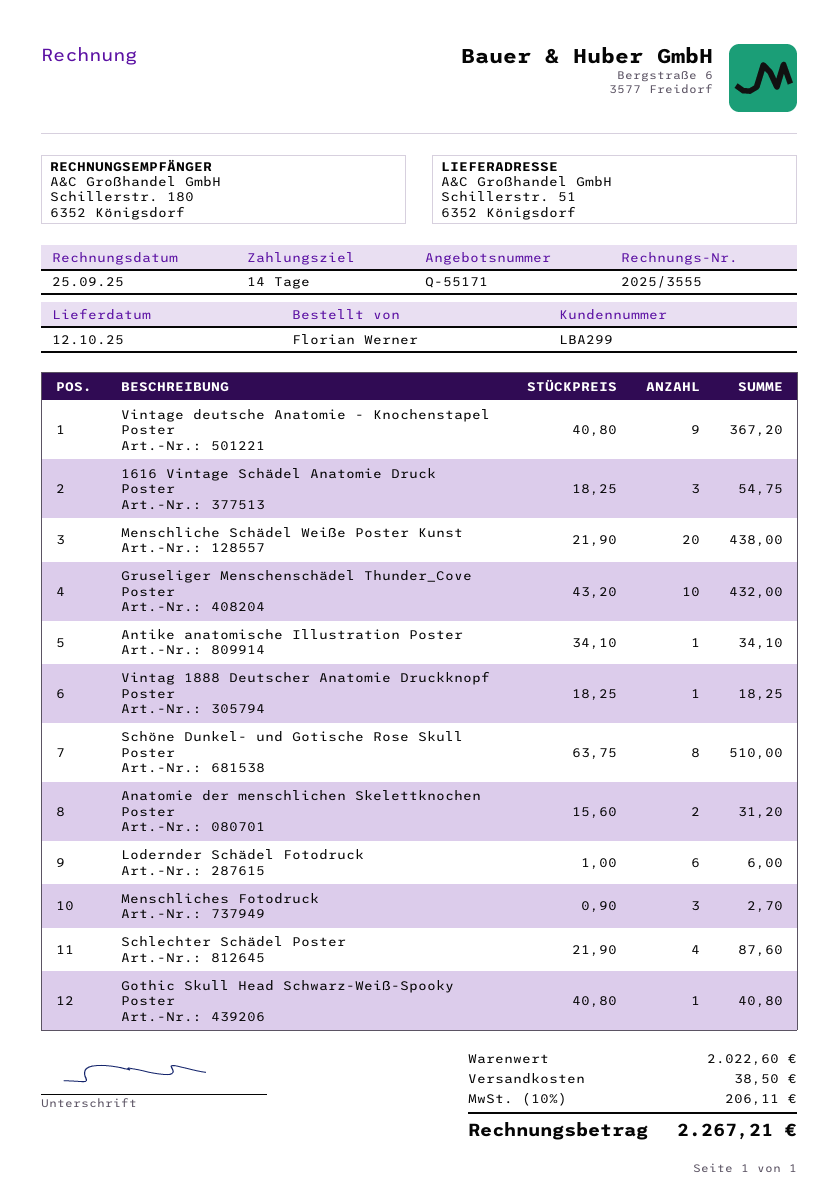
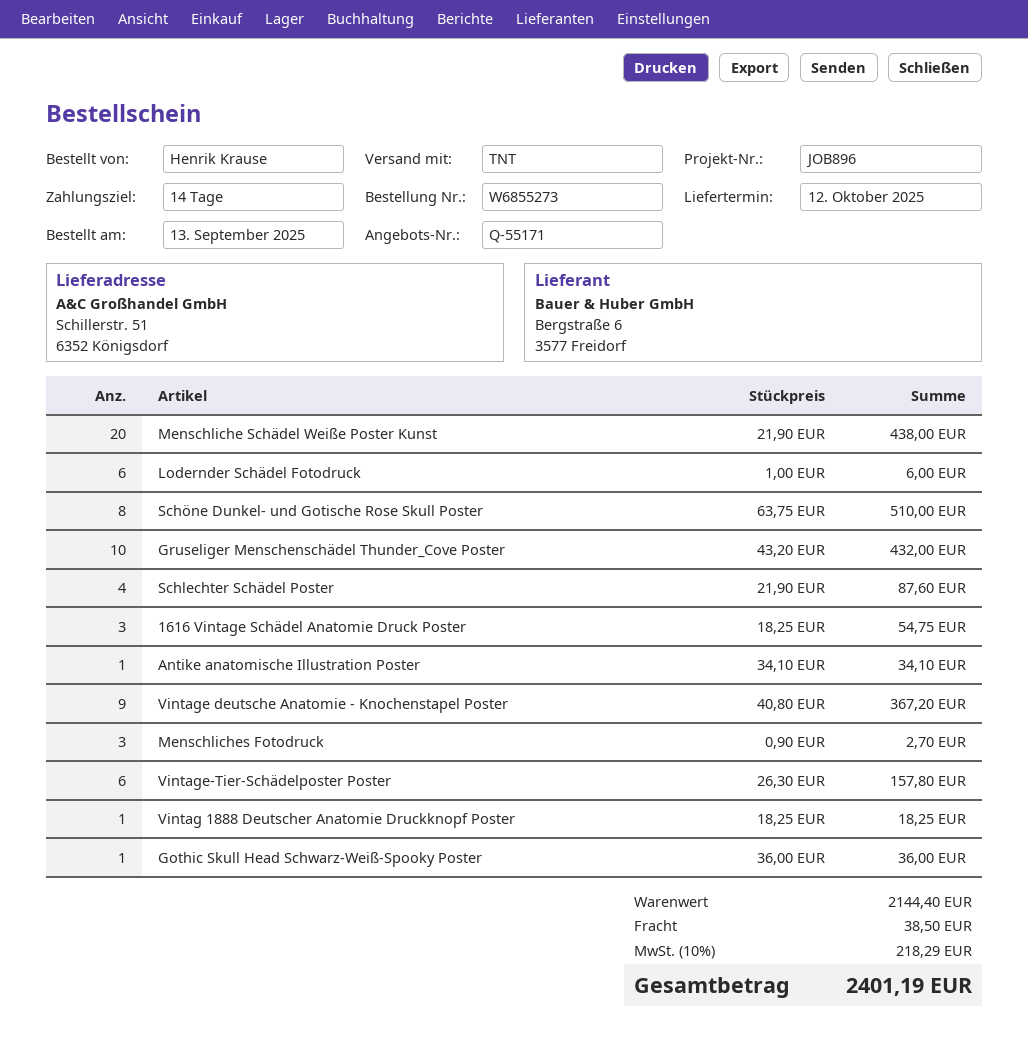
ordered by: Florian Werner -> Henrik Krause
Anatomie der menschlichen Skelettknochen Poster: 2 x 15.60 = 31.20 -> none
Gothic Skull Head Schwarz-Weiß-Spooky Poster: 1 x 40.80 = 40.80 -> 1 x 36.00 = 36.00
Vintage-Tier-Schädelposter Poster: none -> 6 x 26.30 = 157.80
subtotal: 2022.60 -> 2144.40
tax: 10% = 206.11 -> 10% = 218.29
total: 2267.21 -> 2401.19

